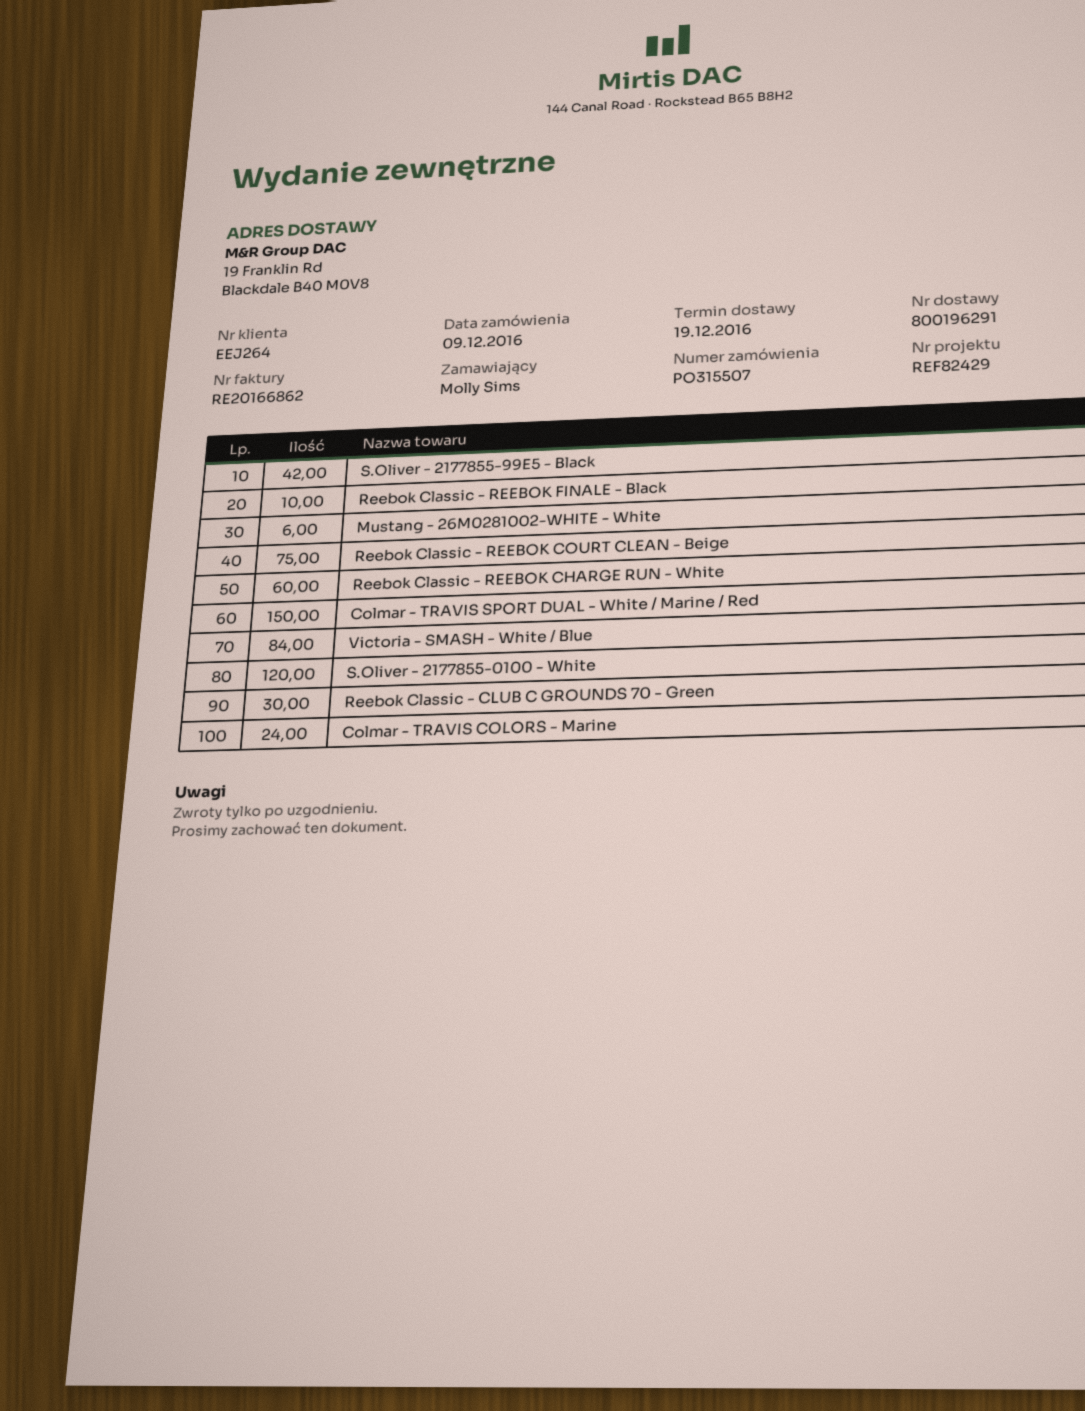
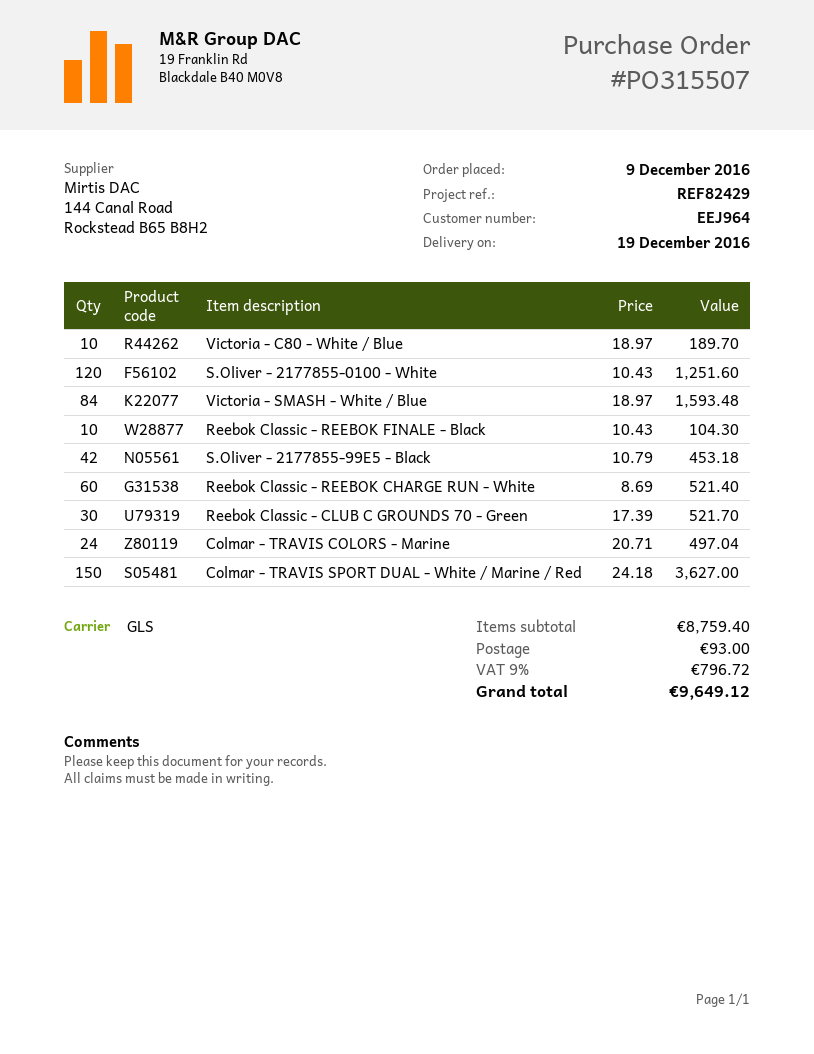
customer number: EEJ264 -> EEJ964
Mustang - 26M0281002-WHITE - White: 6 -> none
Reebok Classic - REEBOK COURT CLEAN - Beige: 75 -> none
Victoria - C80 - White / Blue: none -> 10

